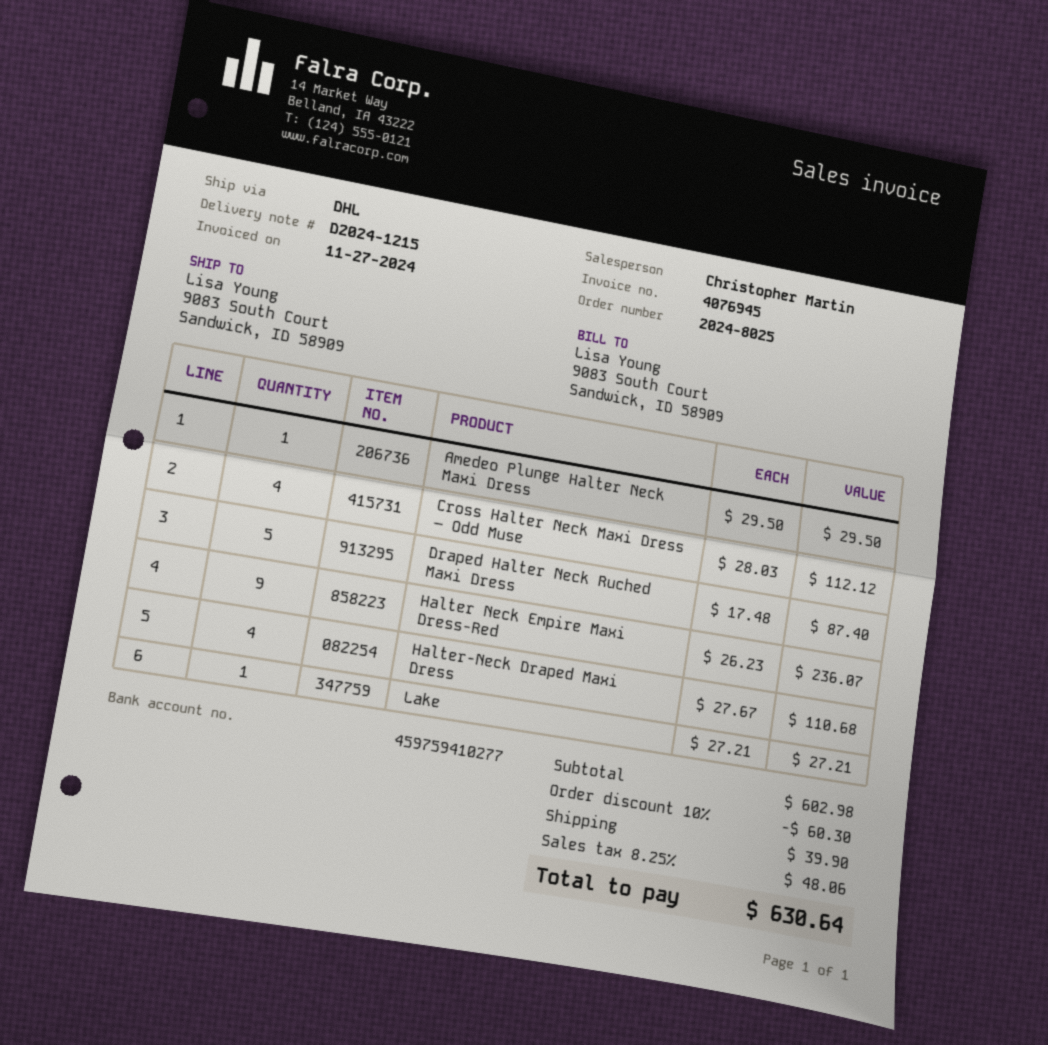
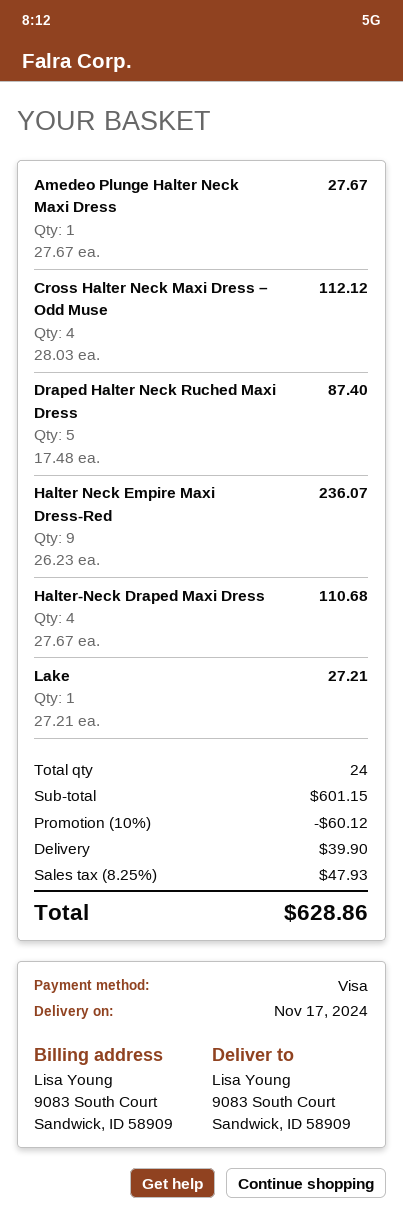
Amedeo Plunge Halter Neck Maxi Dress: 1 x 29.50 = 29.50 -> 1 x 27.67 = 27.67
subtotal: 602.98 -> 601.15
discount: 10% = 60.30 -> 10% = 60.12
tax: 8.25% = 48.06 -> 8.25% = 47.93
total: 630.64 -> 628.86

